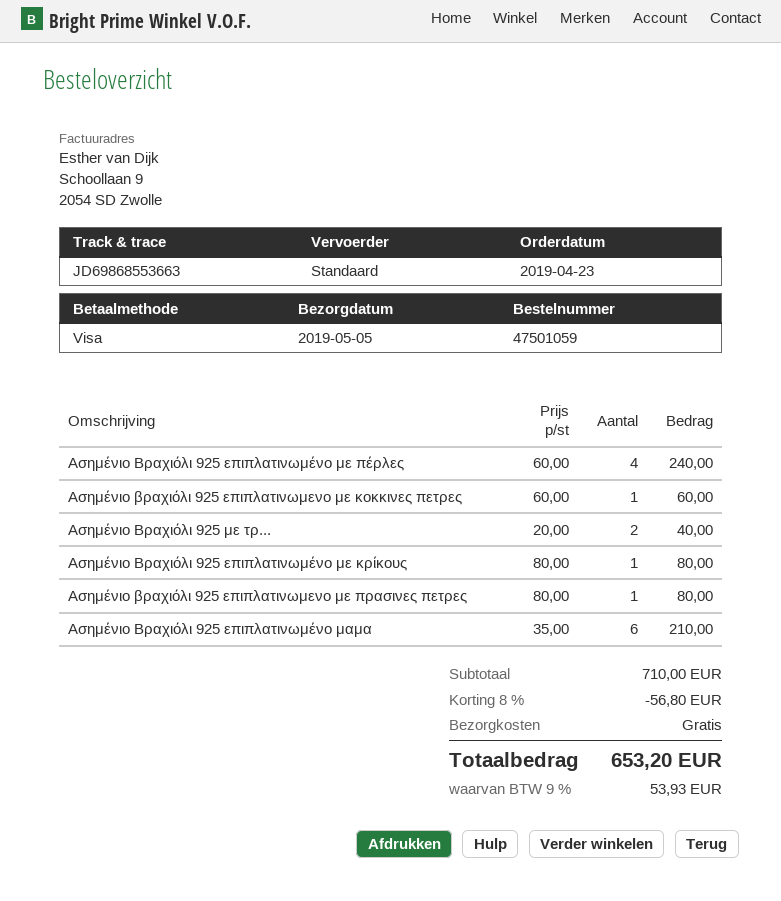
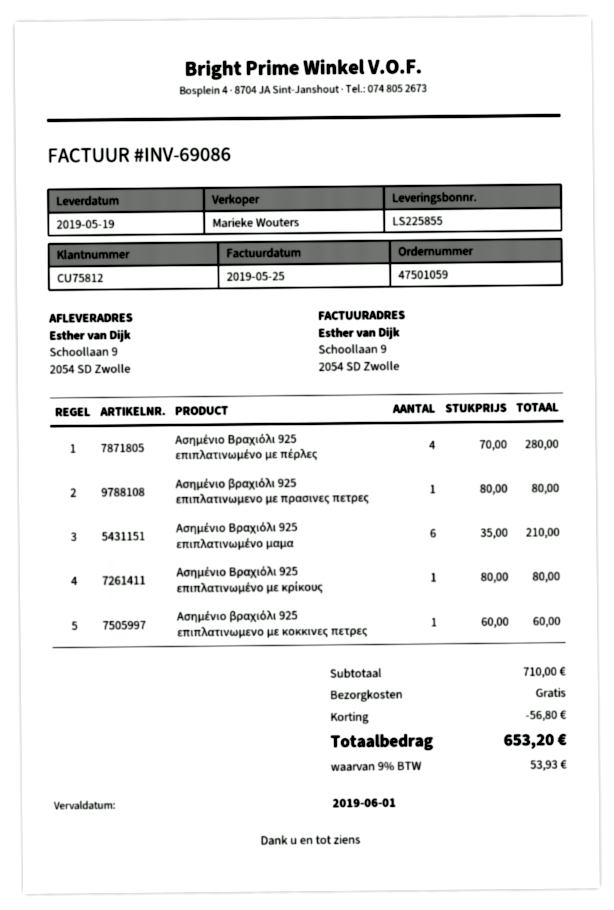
delivery date: 2019-05-05 -> 2019-05-19
Ασημένιο Βραχιόλι 925 επιπλατινωμένο με πέρλες: 4 x 60.00 = 240.00 -> 4 x 70.00 = 280.00
Ασημένιο Βραχιόλι 925 με τρ...: 2 x 20.00 = 40.00 -> none

